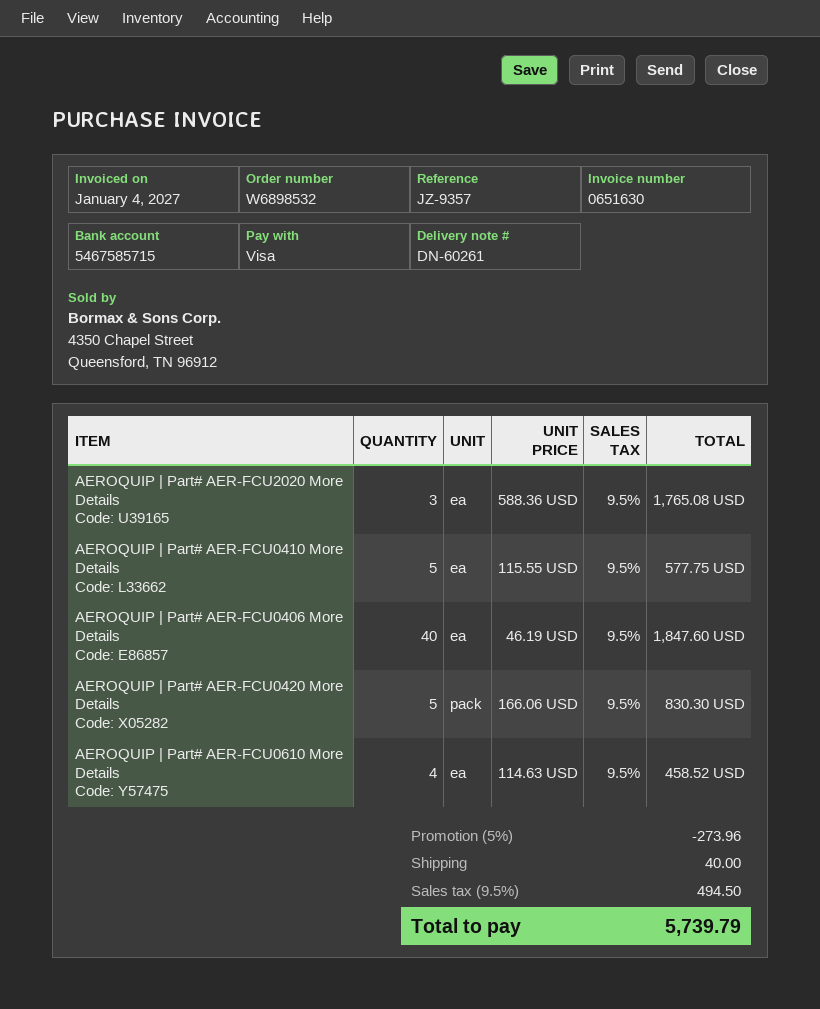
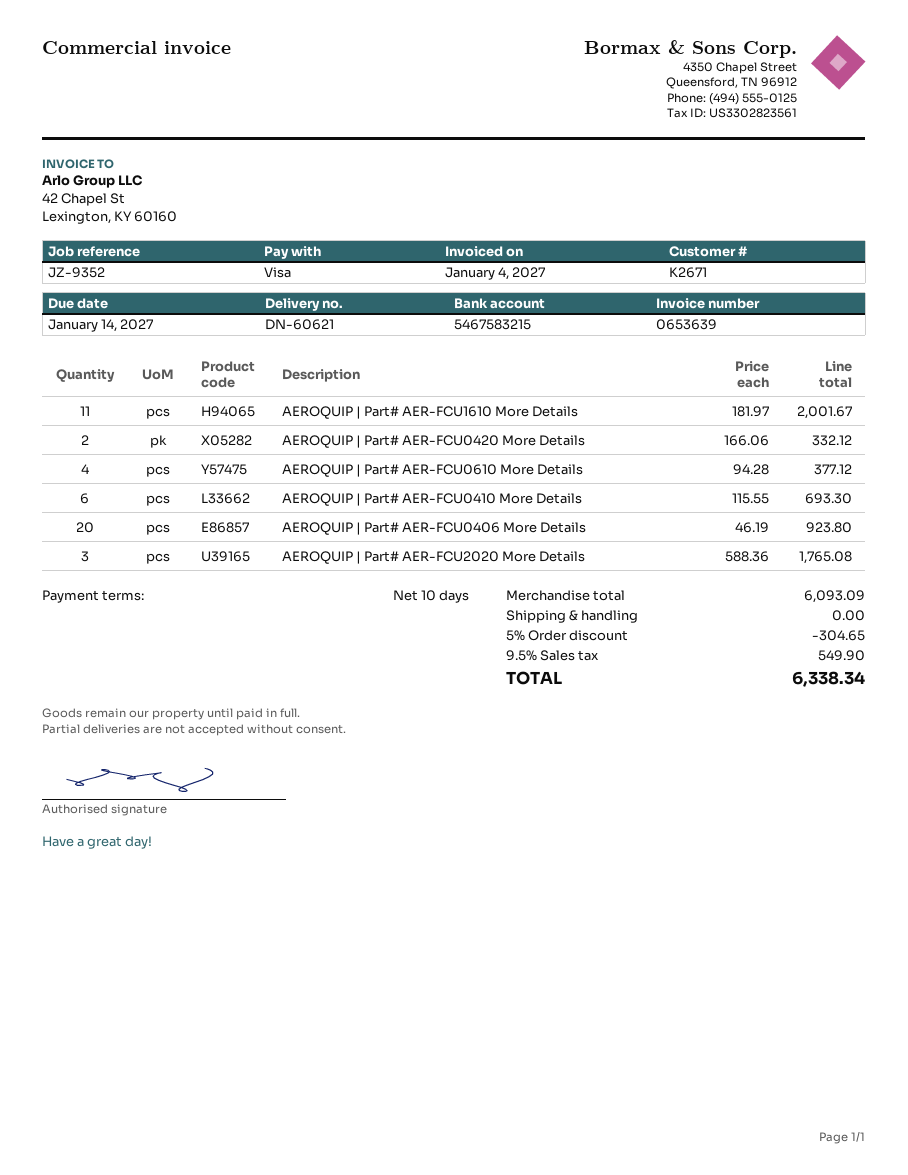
delivery note number: DN-60261 -> DN-60621
invoice number: 0651630 -> 0653639
reference: JZ-9357 -> JZ-9352
bank account: 5467585715 -> 5467583215
AEROQUIP | Part# AER-FCU0410 More Details: 5 x 115.55 = 577.75 -> 6 x 115.55 = 693.30
AEROQUIP | Part# AER-FCU0406 More Details: 40 x 46.19 = 1847.60 -> 20 x 46.19 = 923.80
AEROQUIP | Part# AER-FCU0420 More Details: 5 x 166.06 = 830.30 -> 2 x 166.06 = 332.12
AEROQUIP | Part# AER-FCU0610 More Details: 4 x 114.63 = 458.52 -> 4 x 94.28 = 377.12
AEROQUIP | Part# AER-FCU1610 More Details: none -> 11 x 181.97 = 2001.67
discount: 5% = 273.96 -> 5% = 304.65
shipping: 40.00 -> 0.00
tax: 9.5% = 494.50 -> 9.5% = 549.90
total: 5739.79 -> 6338.34

